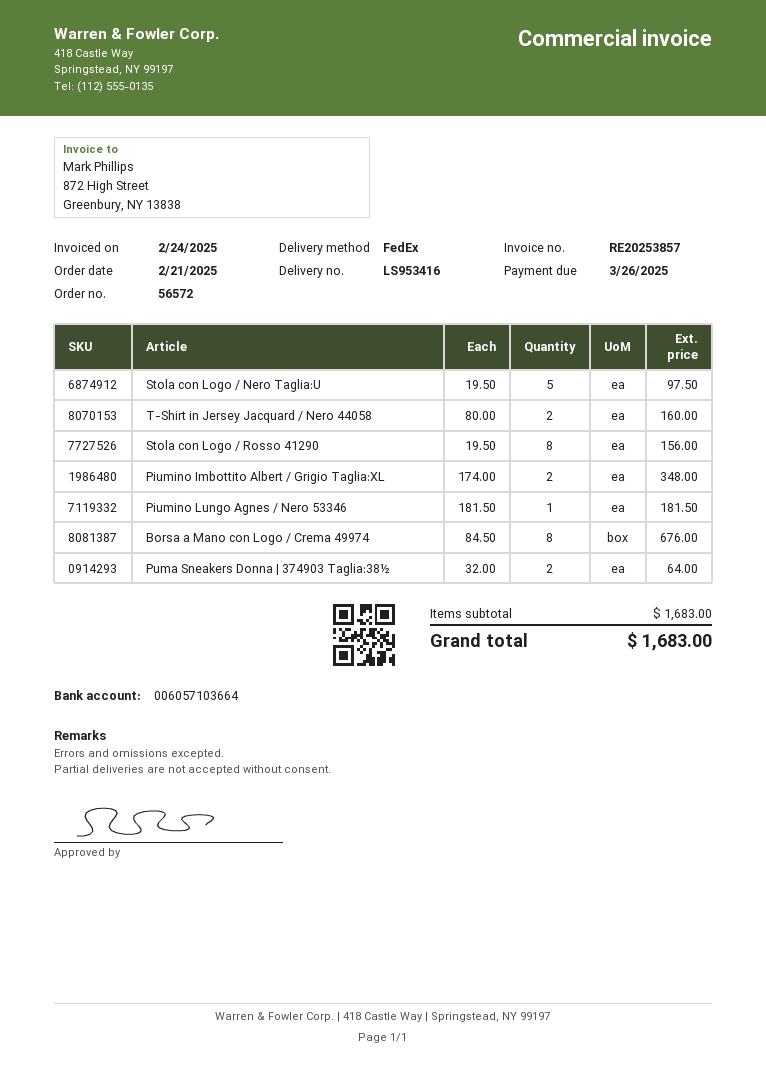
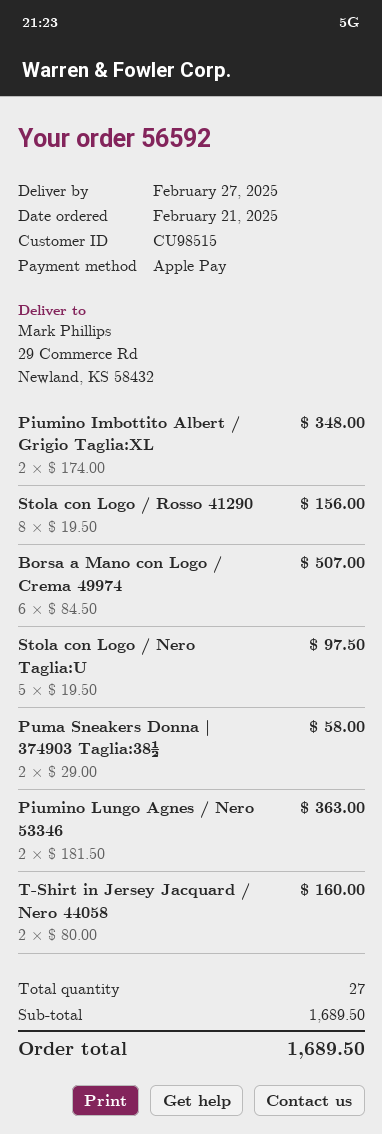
order number: 56572 -> 56592
Piumino Lungo Agnes / Nero 53346: 1 x 181.50 = 181.50 -> 2 x 181.50 = 363.00
Borsa a Mano con Logo / Crema 49974: 8 x 84.50 = 676.00 -> 6 x 84.50 = 507.00
Puma Sneakers Donna | 374903 Taglia:38½: 2 x 32.00 = 64.00 -> 2 x 29.00 = 58.00
subtotal: 1683.00 -> 1689.50
total: 1683.00 -> 1689.50

